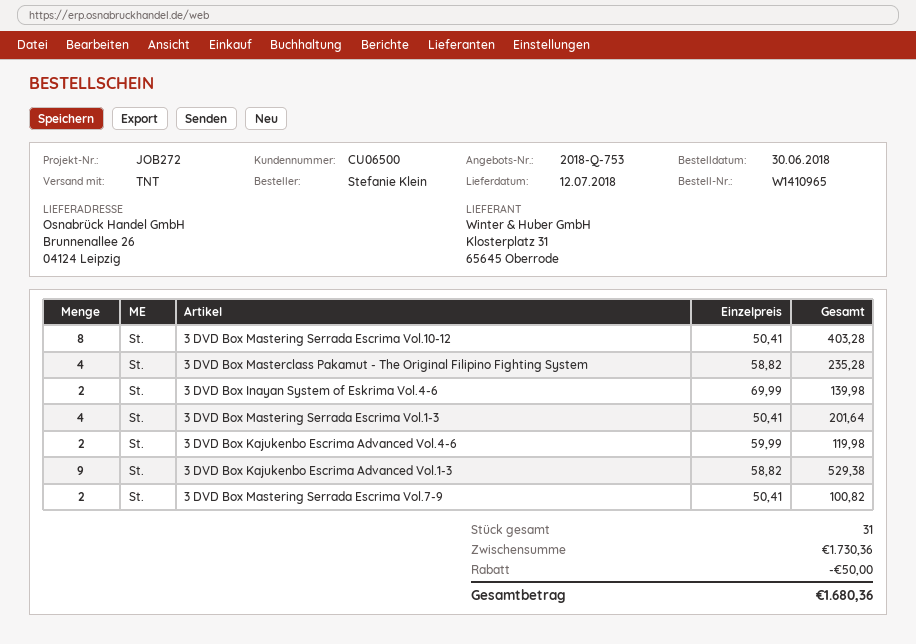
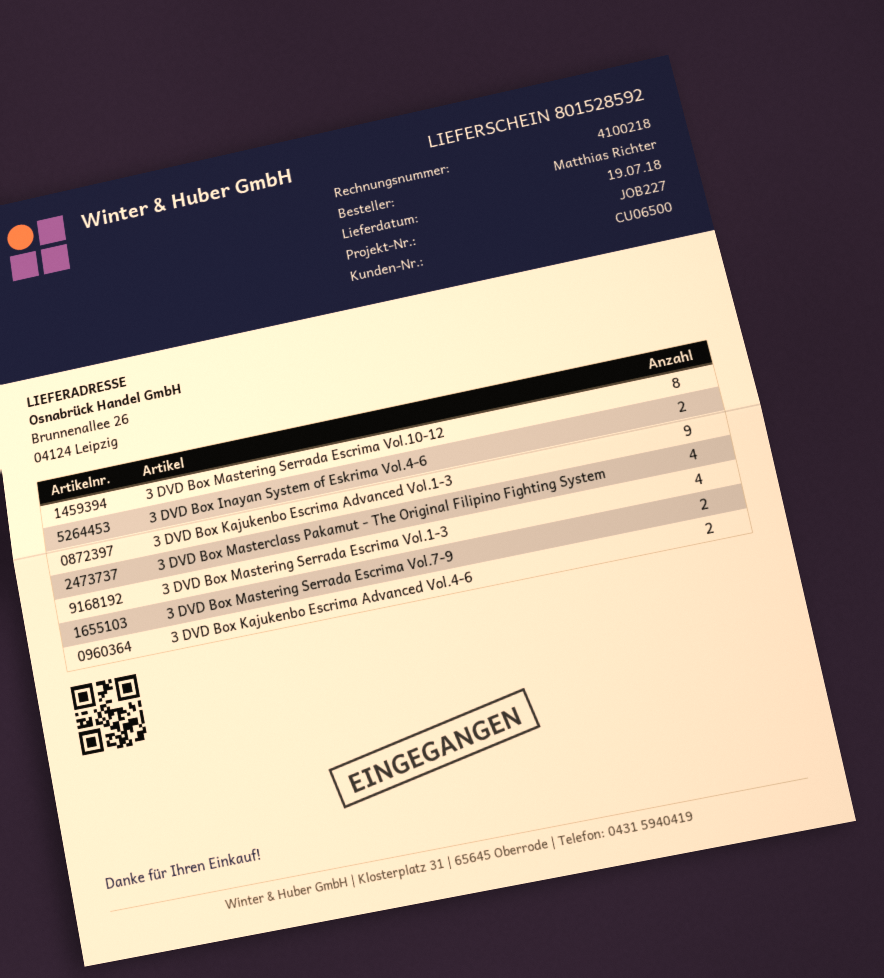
delivery date: 2018-07-12 -> 2018-07-19
reference: JOB272 -> JOB227
ordered by: Stefanie Klein -> Matthias Richter

